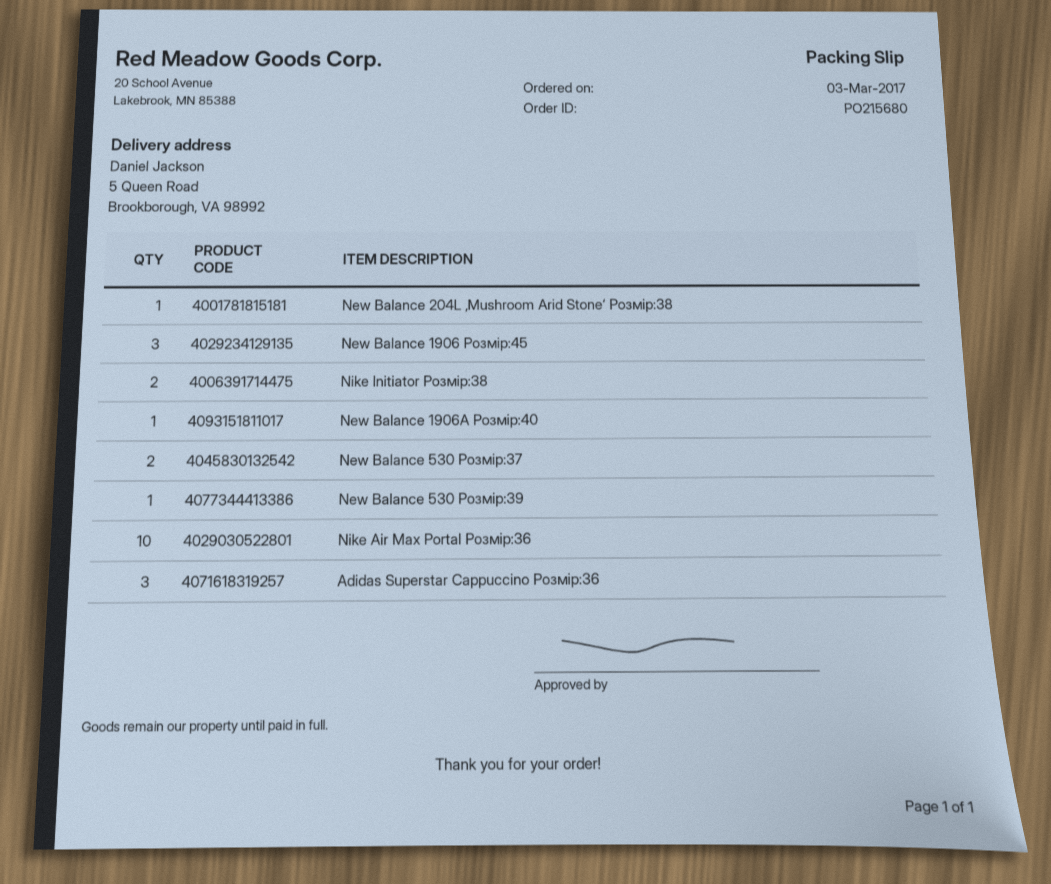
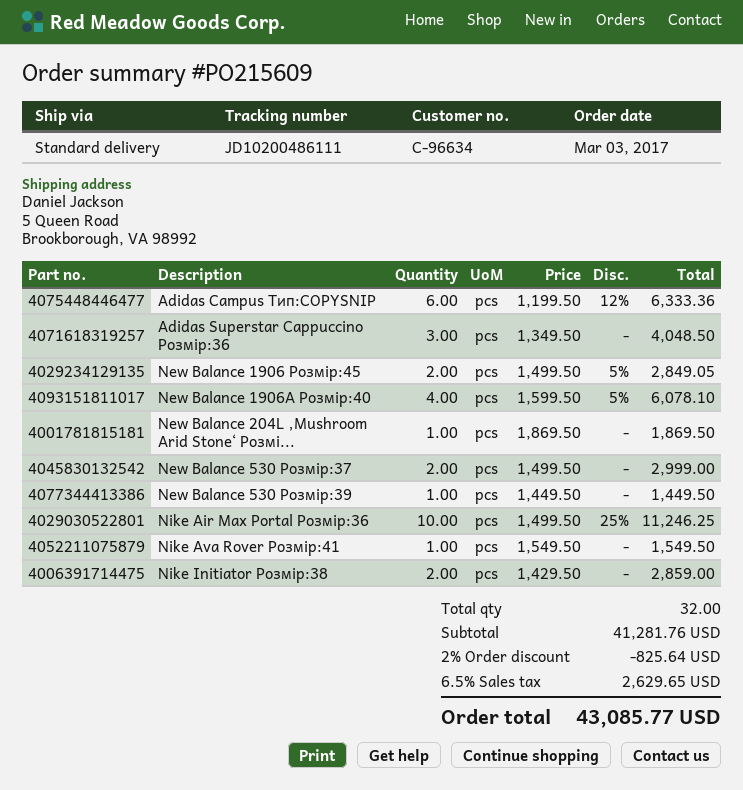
order number: PO215680 -> PO215609
New Balance 1906 Розмір:45: 3 -> 2
New Balance 1906A Розмір:40: 1 -> 4
Adidas Campus Тип:COPYSNIP: none -> 6
Nike Ava Rover Розмір:41: none -> 1

